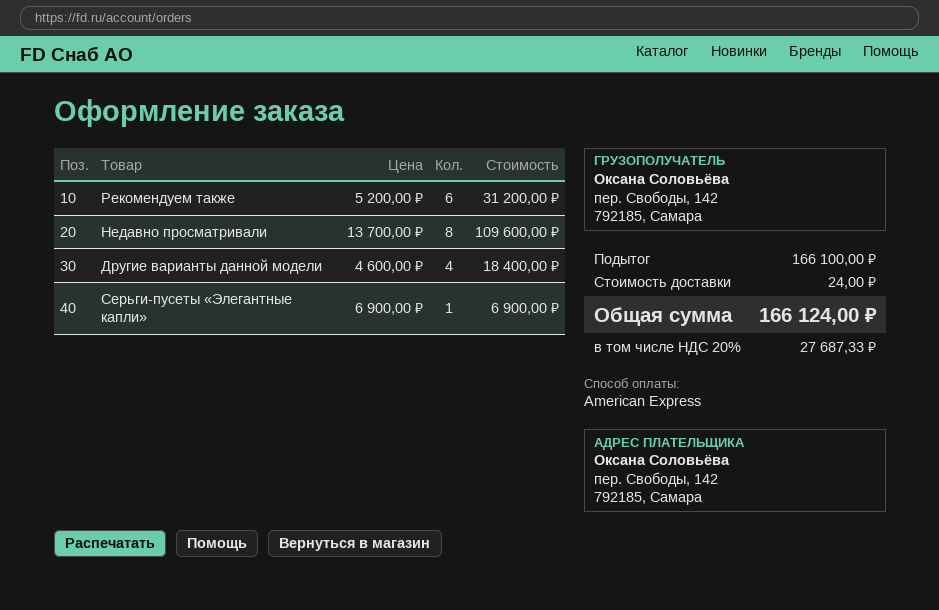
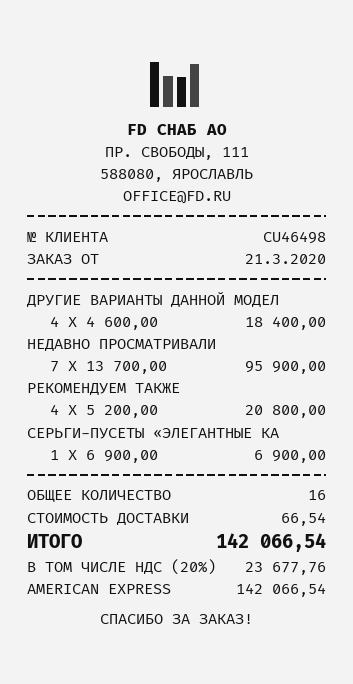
Рекомендуем также: 6 x 5200.00 = 31200.00 -> 4 x 5200.00 = 20800.00
Недавно просматривали: 8 x 13700.00 = 109600.00 -> 7 x 13700.00 = 95900.00
shipping: 24.00 -> 66.54
tax: 20% = 27687.33 -> 20% = 23677.76
total: 166124.00 -> 142066.54

